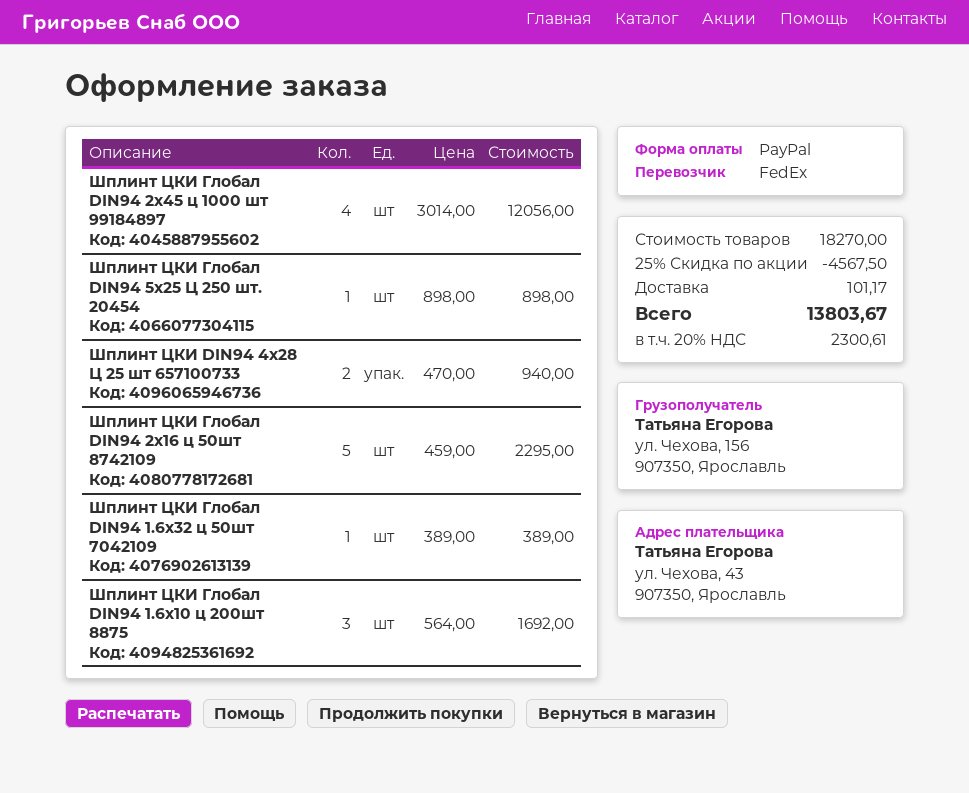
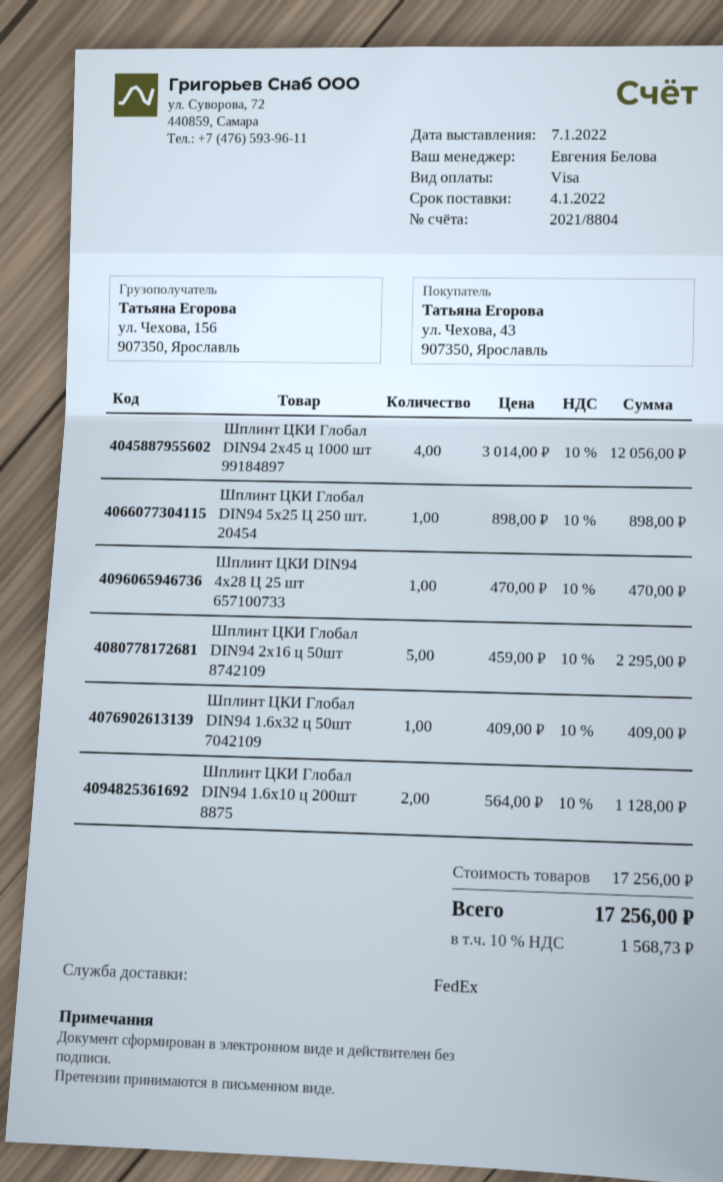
payment method: PayPal -> Visa
Шплинт ЦКИ DIN94 4x28 Ц 25 шт 657100733: 2 x 470.00 = 940.00 -> 1 x 470.00 = 470.00
Шплинт ЦКИ Глобал DIN94 1.6х32 ц 50шт 7042109: 1 x 389.00 = 389.00 -> 1 x 409.00 = 409.00
Шплинт ЦКИ Глобал DIN94 1.6х10 ц 200шт 8875: 3 x 564.00 = 1692.00 -> 2 x 564.00 = 1128.00
subtotal: 18270.00 -> 17256.00
discount: 25% = 4567.50 -> none
shipping: 101.17 -> none
tax: 20% = 2300.61 -> 10% = 1568.73
total: 13803.67 -> 17256.00

